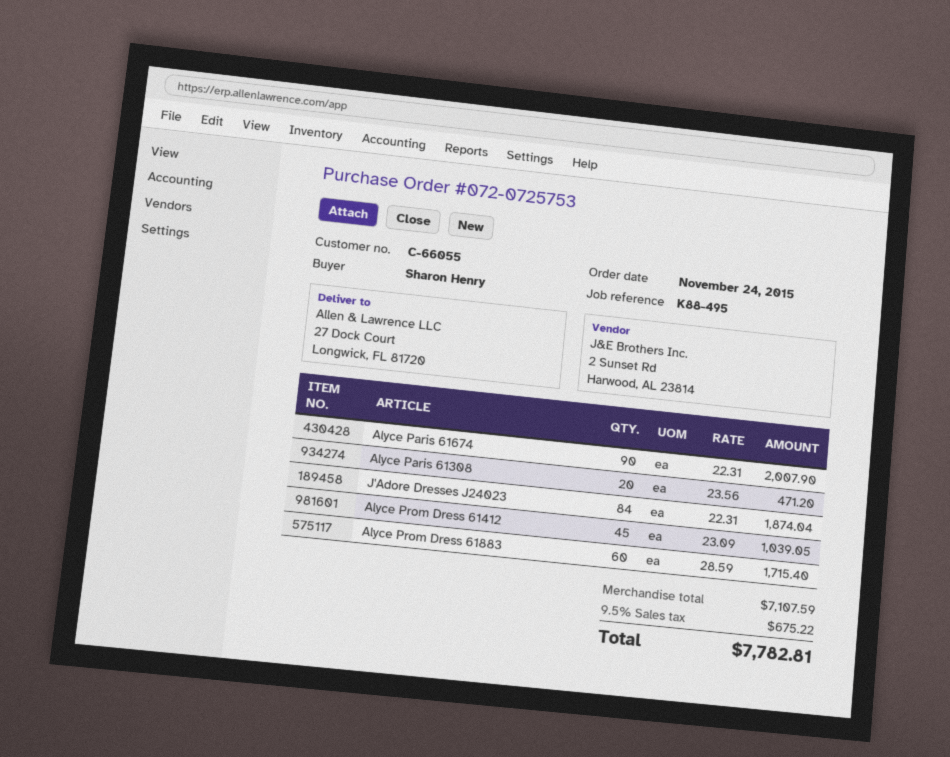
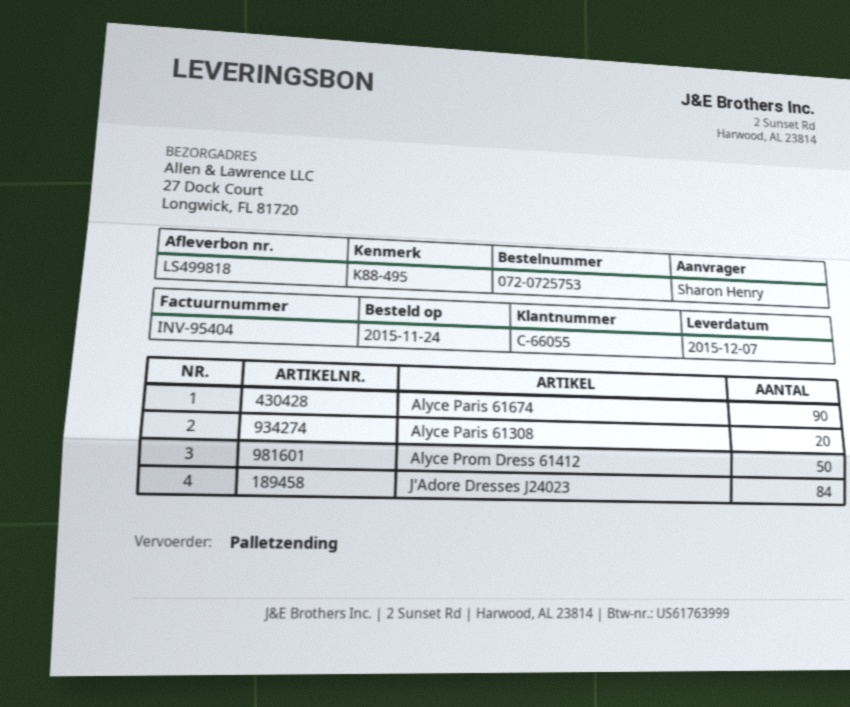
Alyce Prom Dress 61412: 45 -> 50
Alyce Prom Dress 61883: 60 -> none

